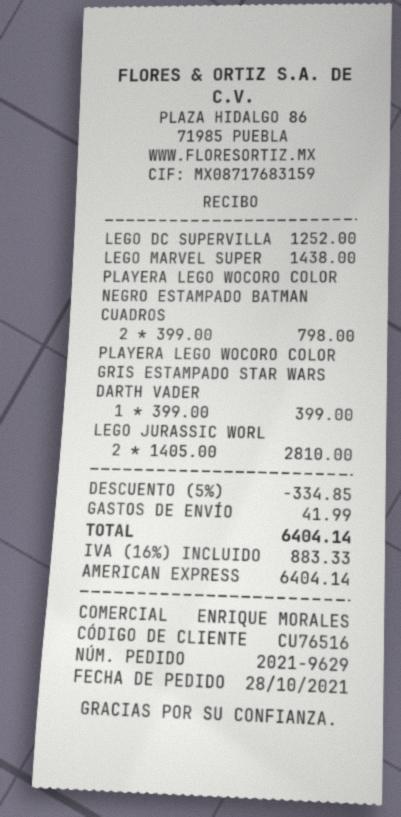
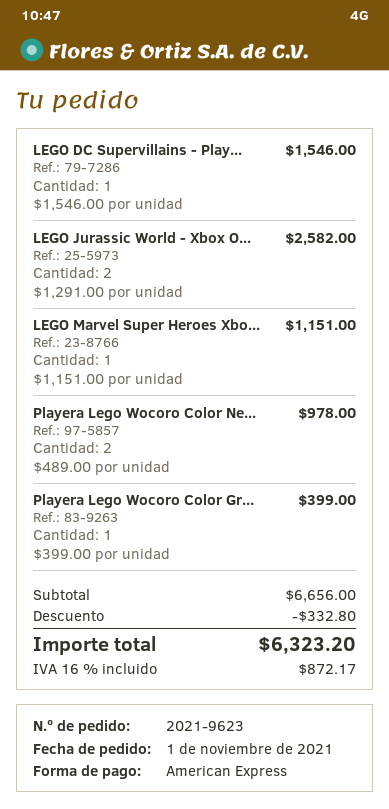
order number: 2021-9629 -> 2021-9623
order date: 2021-10-28 -> 2021-11-01
LEGO DC SUPERVILLA: 1 x 1252.00 = 1252.00 -> 1 x 1546.00 = 1546.00
LEGO MARVEL SUPER: 1 x 1438.00 = 1438.00 -> 1 x 1151.00 = 1151.00
PLAYERA LEGO WOCORO COLOR NEGRO ESTAMPADO BATMAN CUADROS: 2 x 399.00 = 798.00 -> 2 x 489.00 = 978.00
LEGO JURASSIC WORL: 2 x 1405.00 = 2810.00 -> 2 x 1291.00 = 2582.00
discount: 334.85 -> 332.80
shipping: 41.99 -> none
tax: 16% = 883.33 -> 16% = 872.17
total: 6404.14 -> 6323.20

